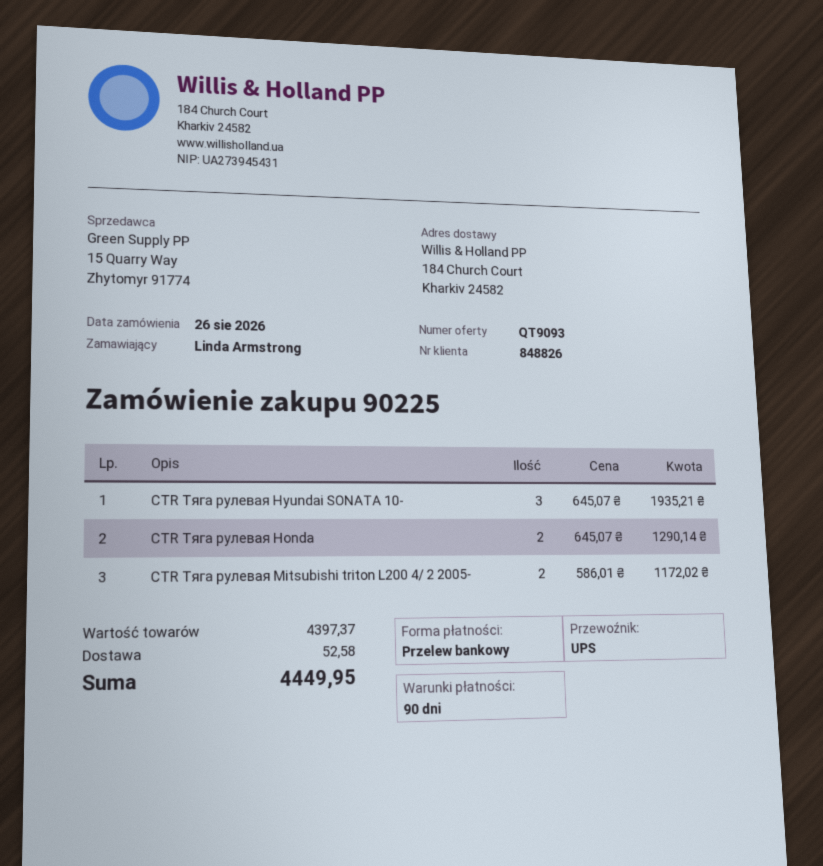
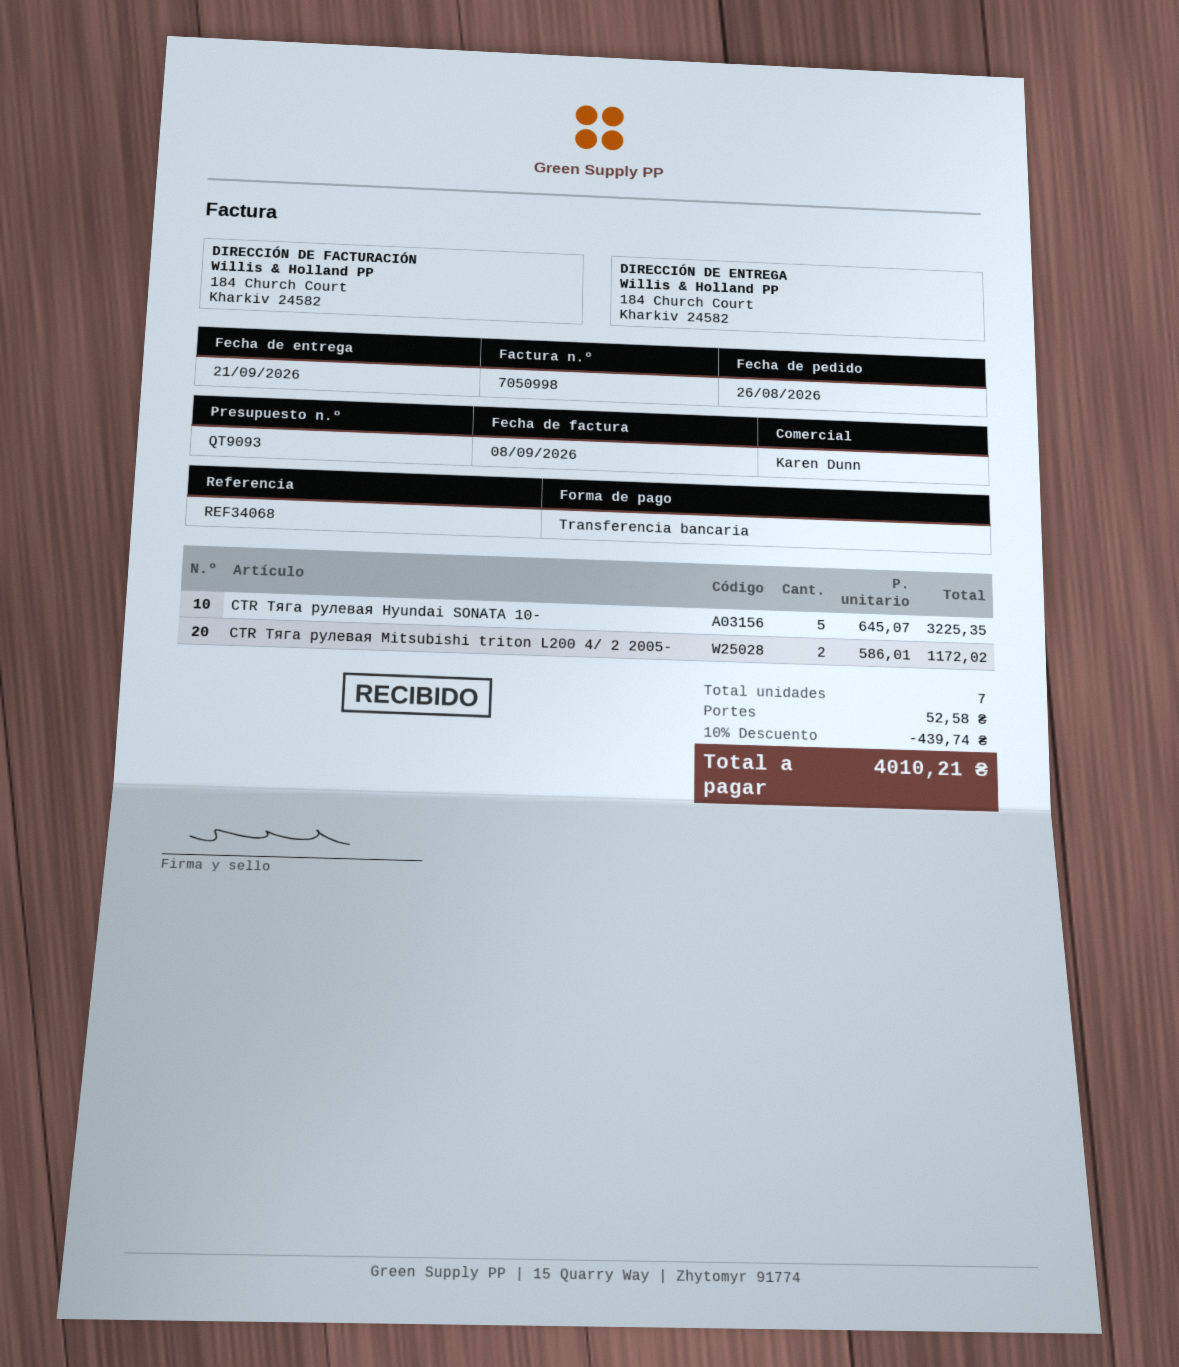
CTR Тяга рулевая Hyundai SONATA 10-: 3 x 645.07 = 1935.21 -> 5 x 645.07 = 3225.35
CTR Тяга рулевая Honda: 2 x 645.07 = 1290.14 -> none
discount: none -> 10% = 439.74
total: 4449.95 -> 4010.21

